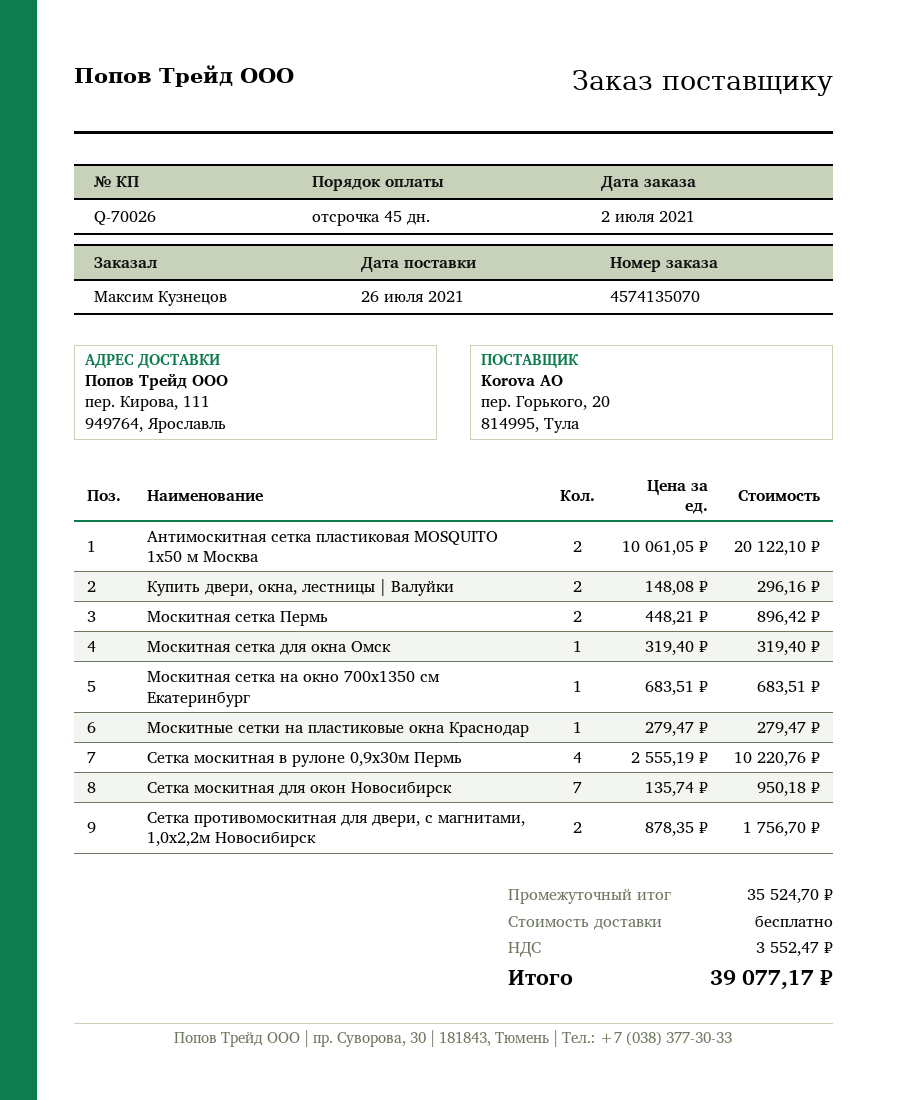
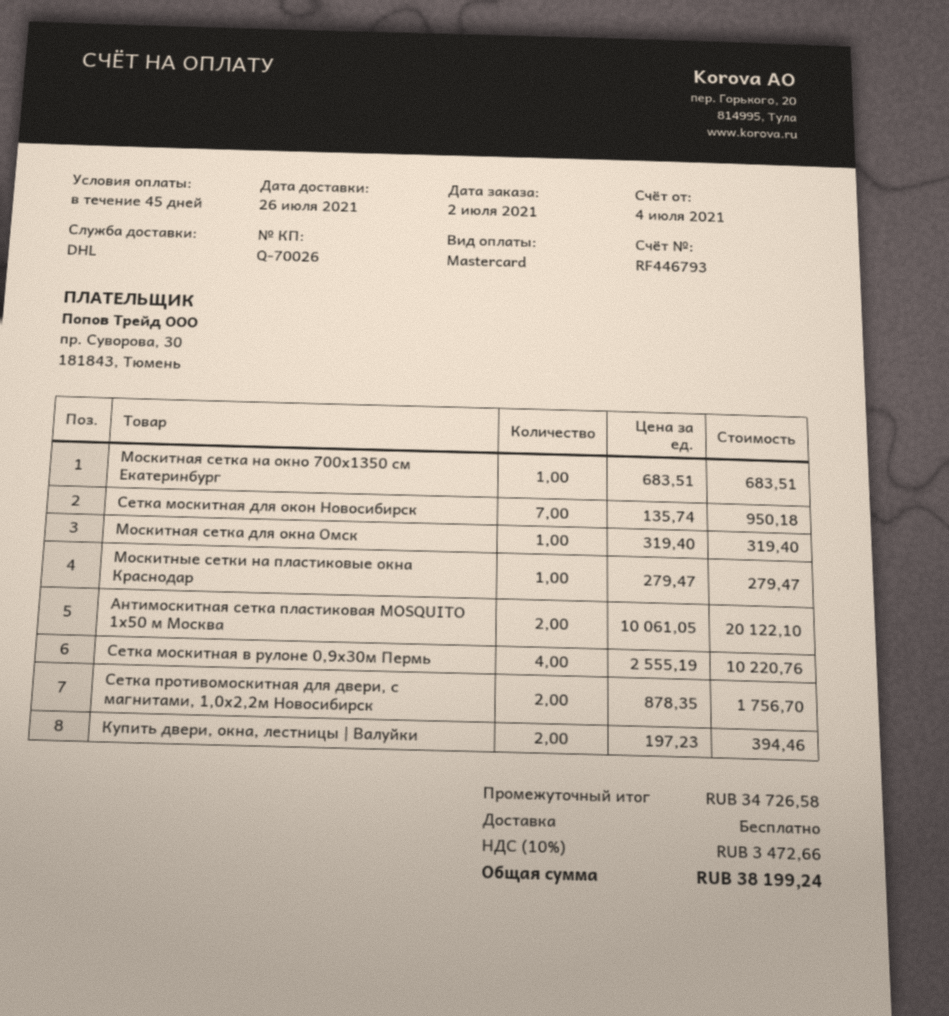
Купить двери, окна, лестницы | Валуйки: 2 x 148.08 = 296.16 -> 2 x 197.23 = 394.46
Москитная сетка Пермь: 2 x 448.21 = 896.42 -> none
subtotal: 35524.70 -> 34726.58
tax: 3552.47 -> 3472.66
total: 39077.17 -> 38199.24

